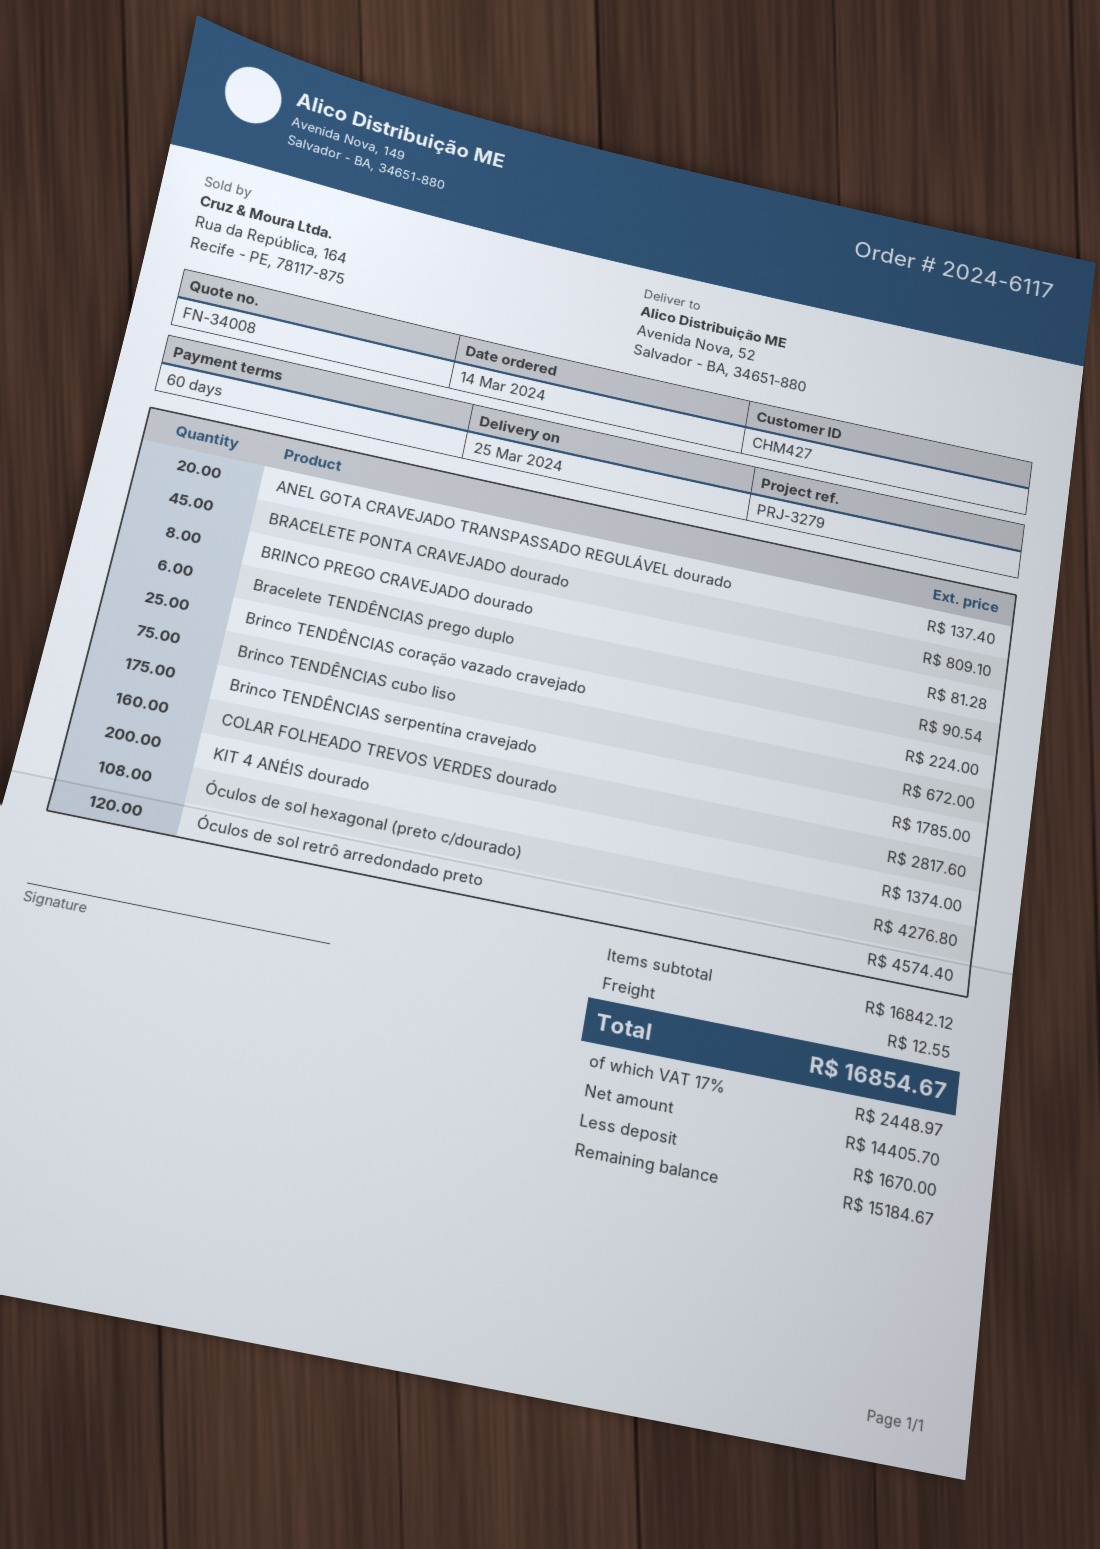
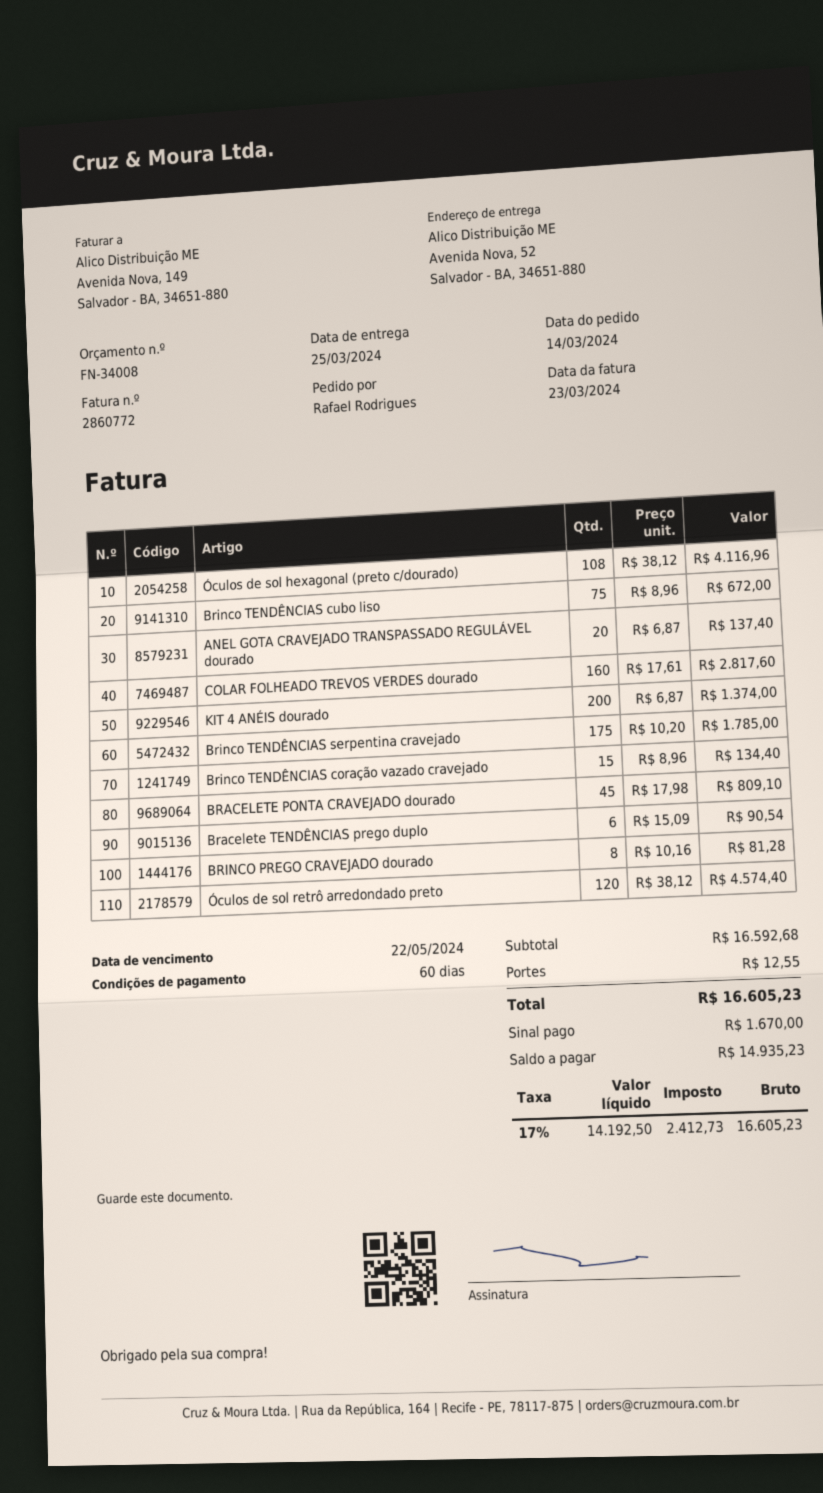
Brinco TENDÊNCIAS coração vazado cravejado: 25 for 224.00 -> 15 for 134.40
Óculos de sol hexagonal (preto c/dourado): 108 for 4276.80 -> 108 for 4116.96
subtotal: 16842.12 -> 16592.68
net: 14405.70 -> 14192.50
tax: 17% = 2448.97 -> 17% = 2412.73
total: 16854.67 -> 16605.23
balance: 15184.67 -> 14935.23

